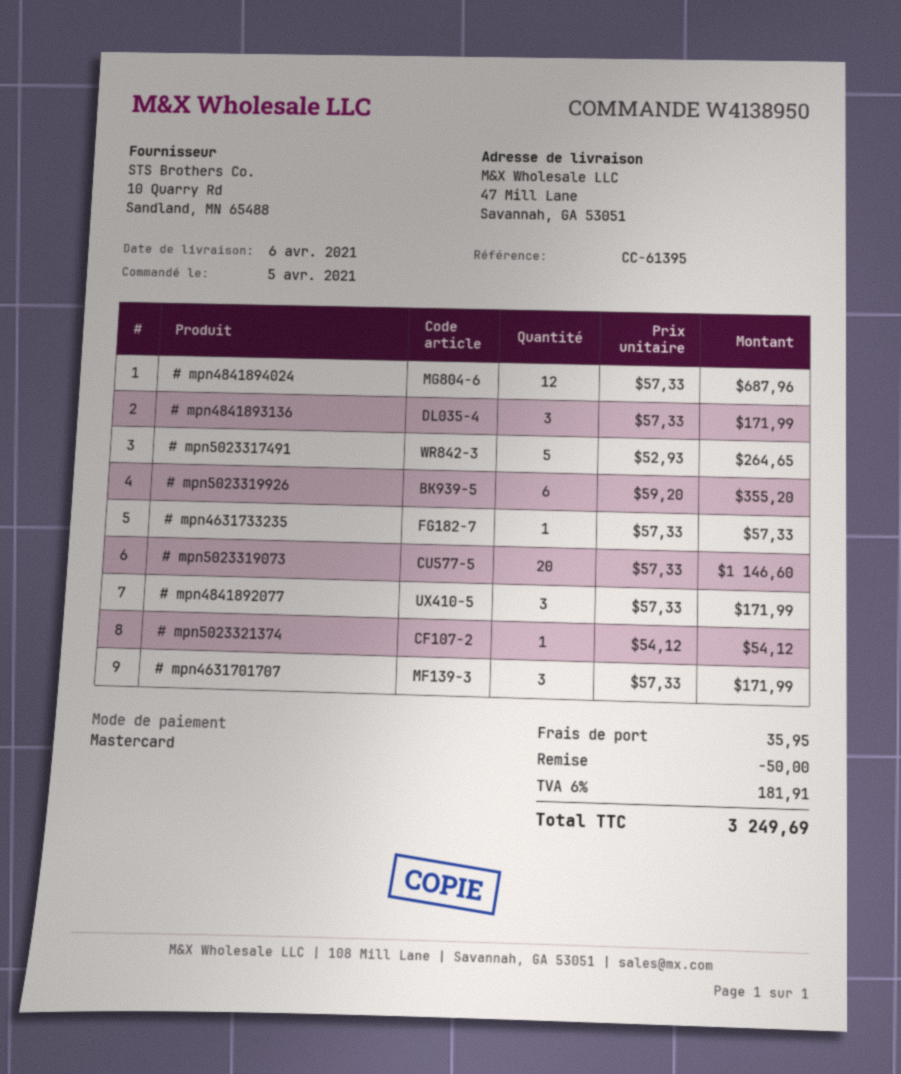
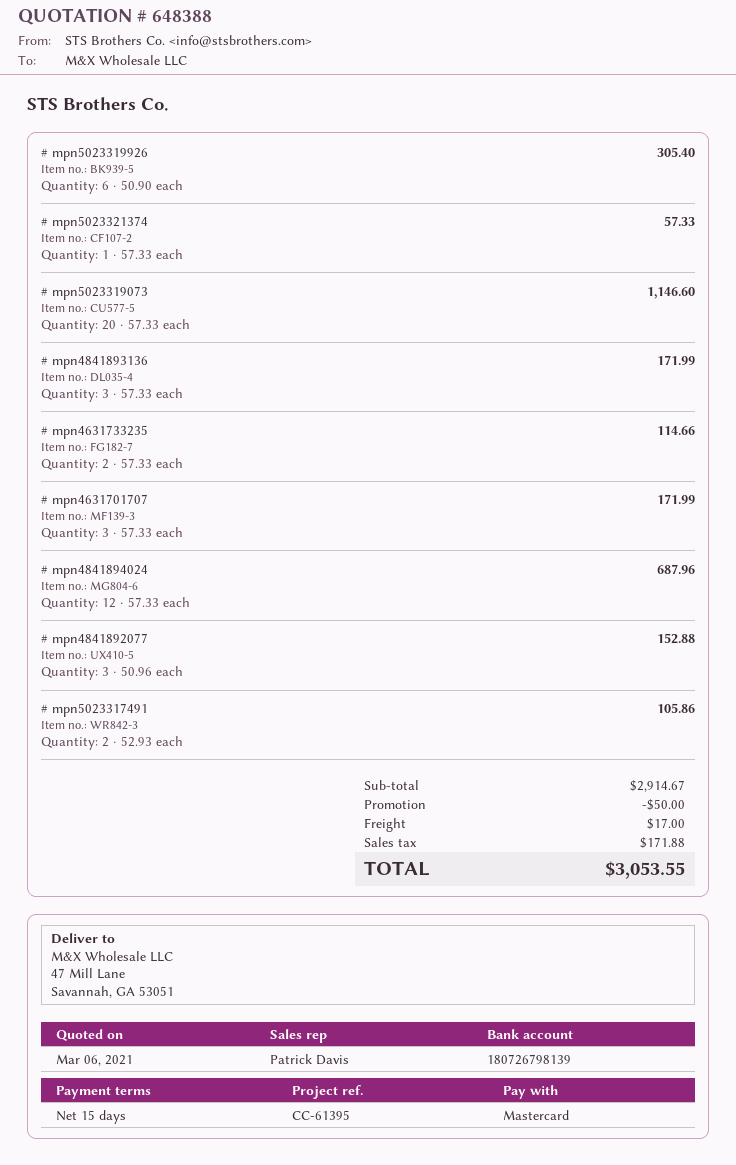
# mpn5023317491: 5 x 52.93 = 264.65 -> 2 x 52.93 = 105.86
# mpn5023319926: 6 x 59.20 = 355.20 -> 6 x 50.90 = 305.40
# mpn4631733235: 1 x 57.33 = 57.33 -> 2 x 57.33 = 114.66
# mpn4841892077: 3 x 57.33 = 171.99 -> 3 x 50.96 = 152.88
# mpn5023321374: 1 x 54.12 = 54.12 -> 1 x 57.33 = 57.33
shipping: 35.95 -> 17.00
tax: 181.91 -> 171.88
total: 3249.69 -> 3053.55

